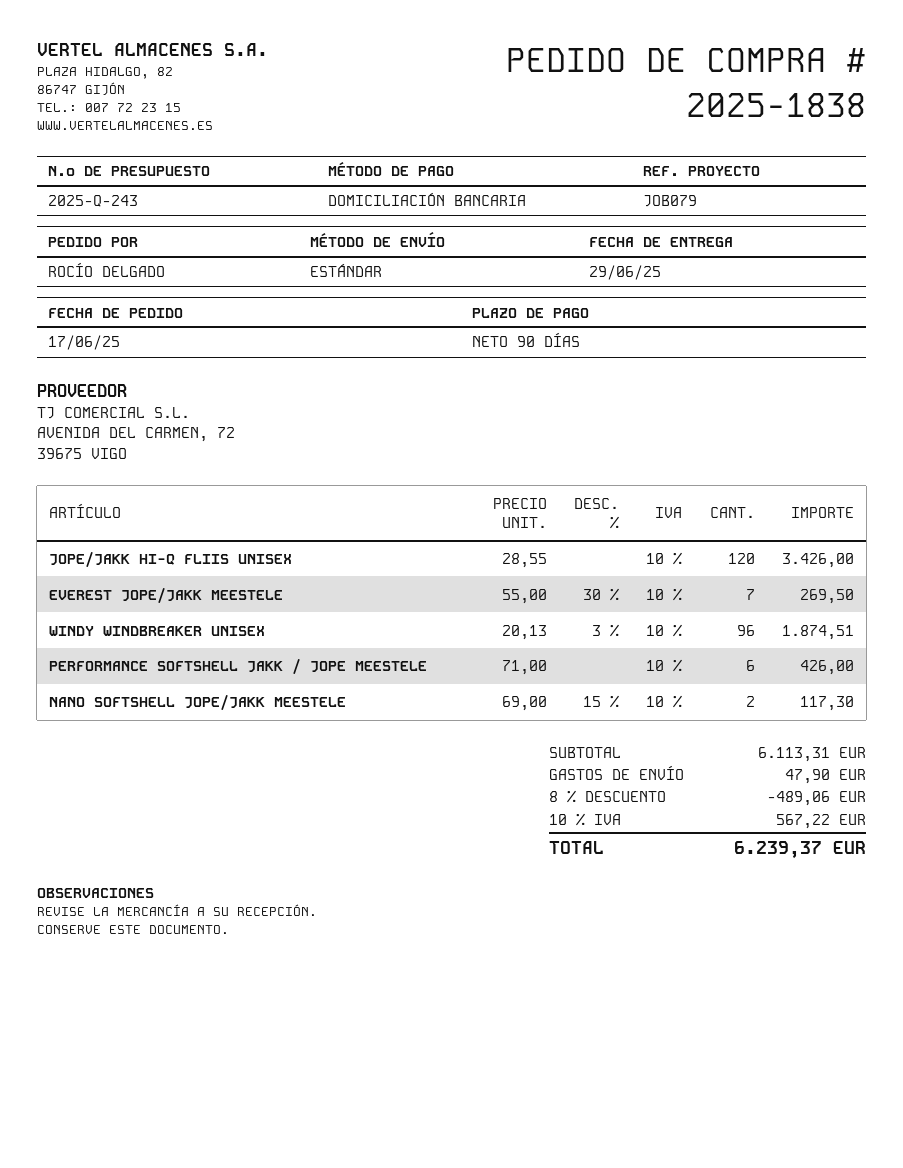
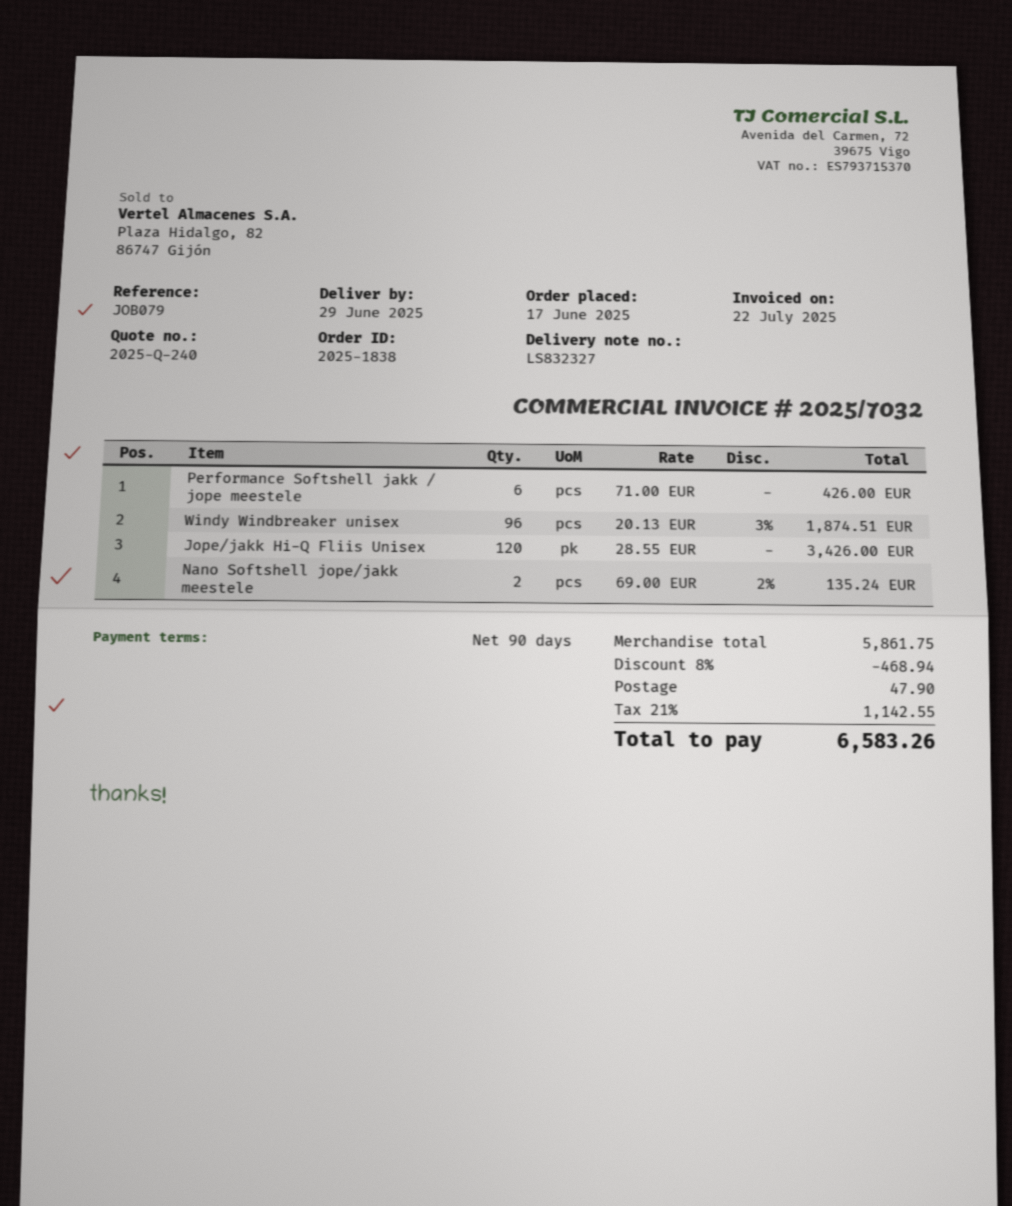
quote number: 2025-Q-243 -> 2025-Q-240
EVEREST JOPE/JAKK MEESTELE: 7 x 55.00 - 30% = 269.50 -> none
NANO SOFTSHELL JOPE/JAKK MEESTELE: 2 x 69.00 - 15% = 117.30 -> 2 x 69.00 - 2% = 135.24
subtotal: 6113.31 -> 5861.75
discount: 8% = 489.06 -> 8% = 468.94
tax: 10% = 567.22 -> 21% = 1142.55
total: 6239.37 -> 6583.26

